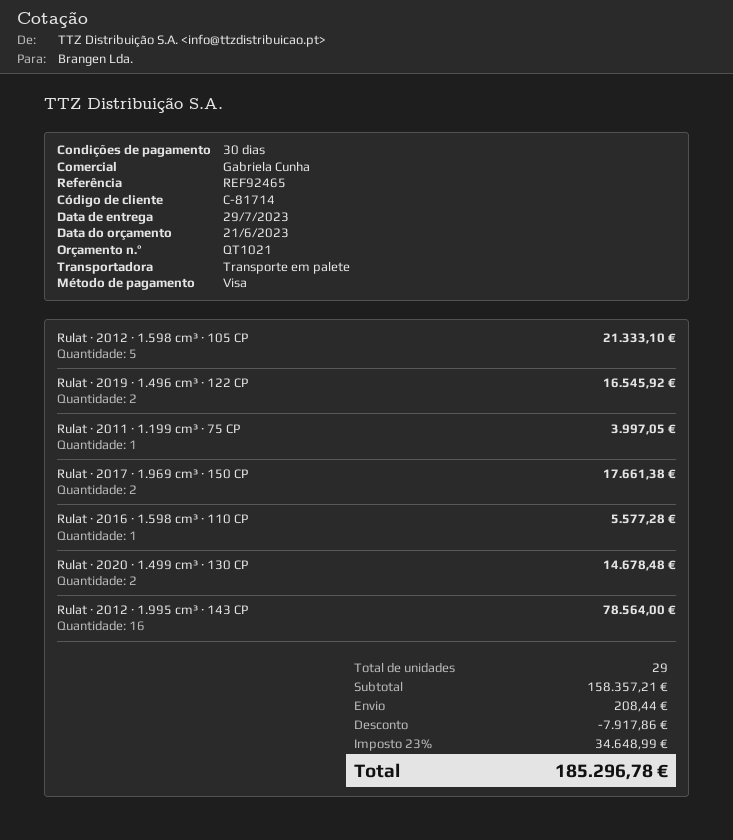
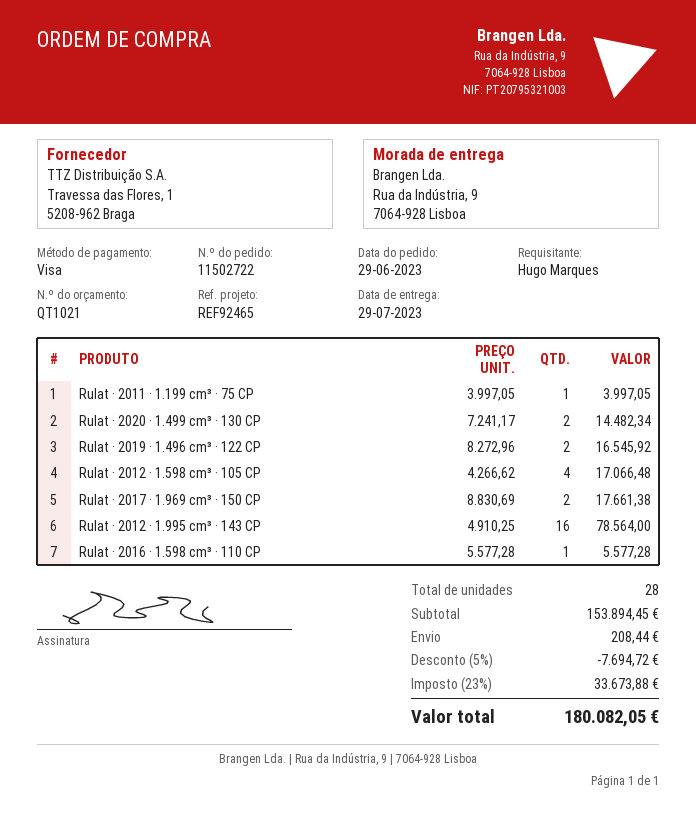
Rulat · 2012 · 1.598 cm³ · 105 CP: 5 for 21333.10 -> 4 for 17066.48
Rulat · 2020 · 1.499 cm³ · 130 CP: 2 for 14678.48 -> 2 for 14482.34
total quantity: 29 -> 28
subtotal: 158357.21 -> 153894.45
discount: 7917.86 -> 7694.72
tax: 23% = 34648.99 -> 23% = 33673.88
total: 185296.78 -> 180082.05

